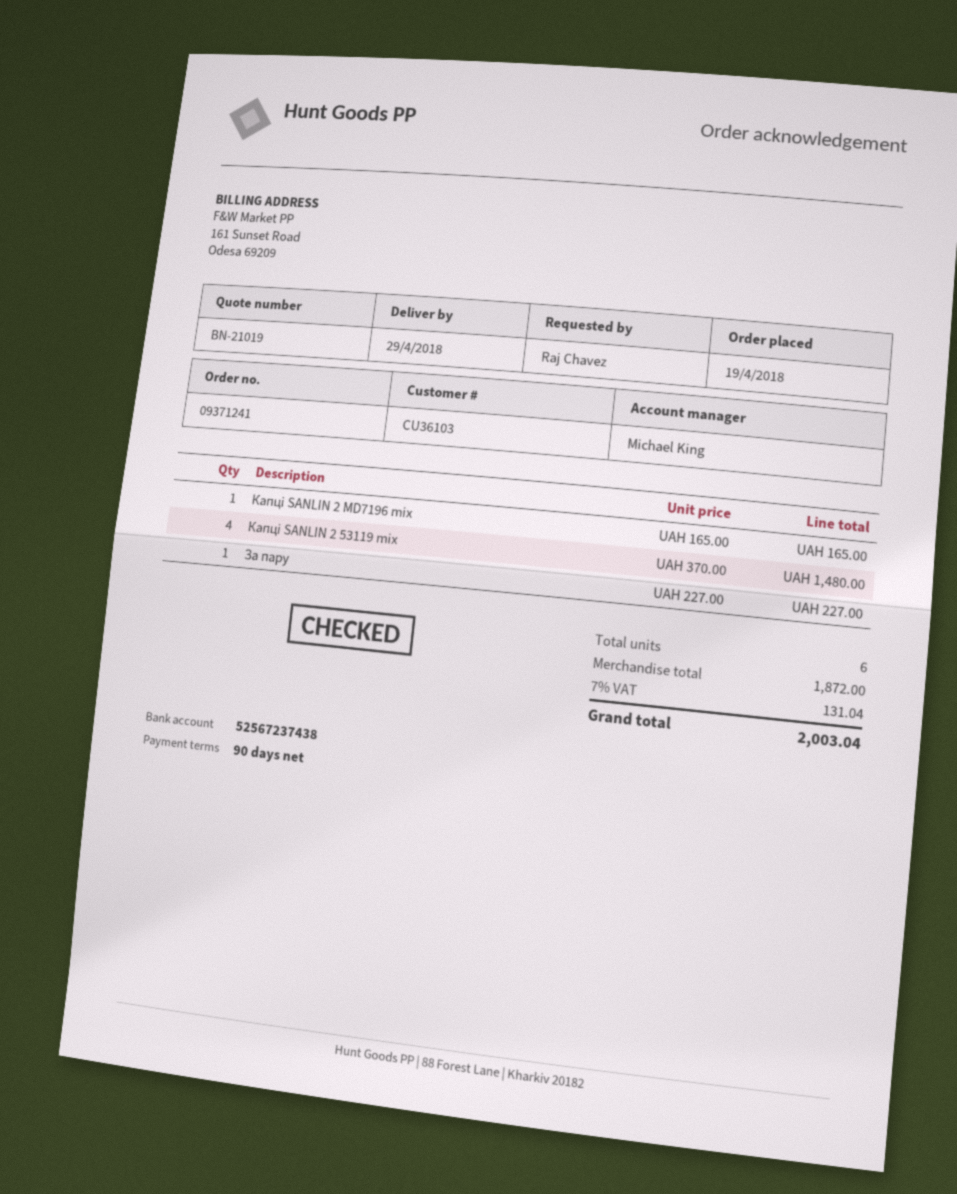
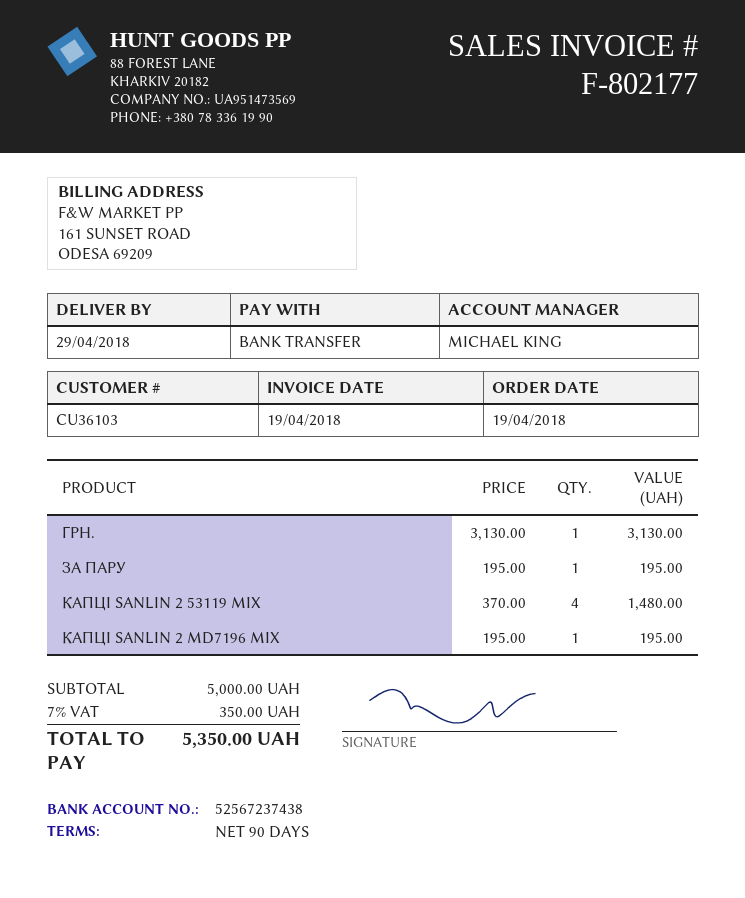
Капці SANLIN 2 MD7196 mix: 1 x 165.00 = 165.00 -> 1 x 195.00 = 195.00
За пару: 1 x 227.00 = 227.00 -> 1 x 195.00 = 195.00
ГРН.: none -> 1 x 3130.00 = 3130.00
subtotal: 1872.00 -> 5000.00
tax: 7% = 131.04 -> 7% = 350.00
total: 2003.04 -> 5350.00

